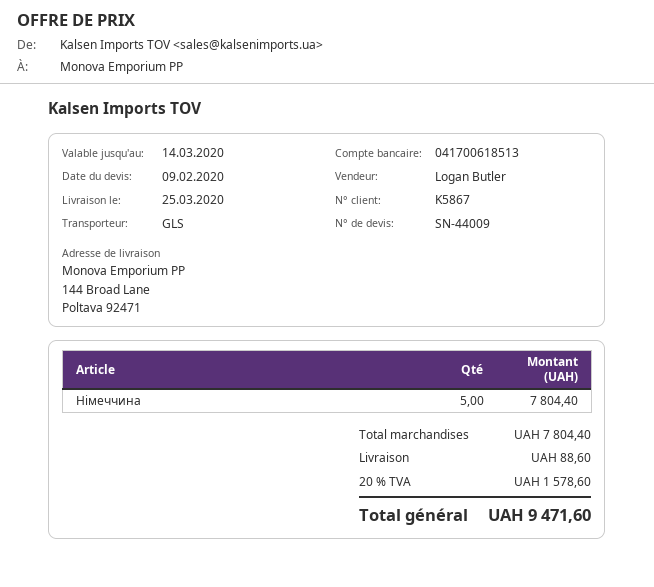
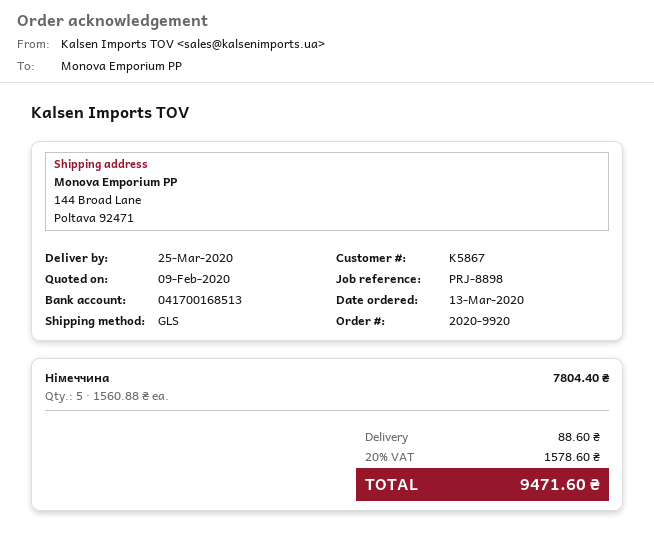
bank account: 041700618513 -> 041700168513

